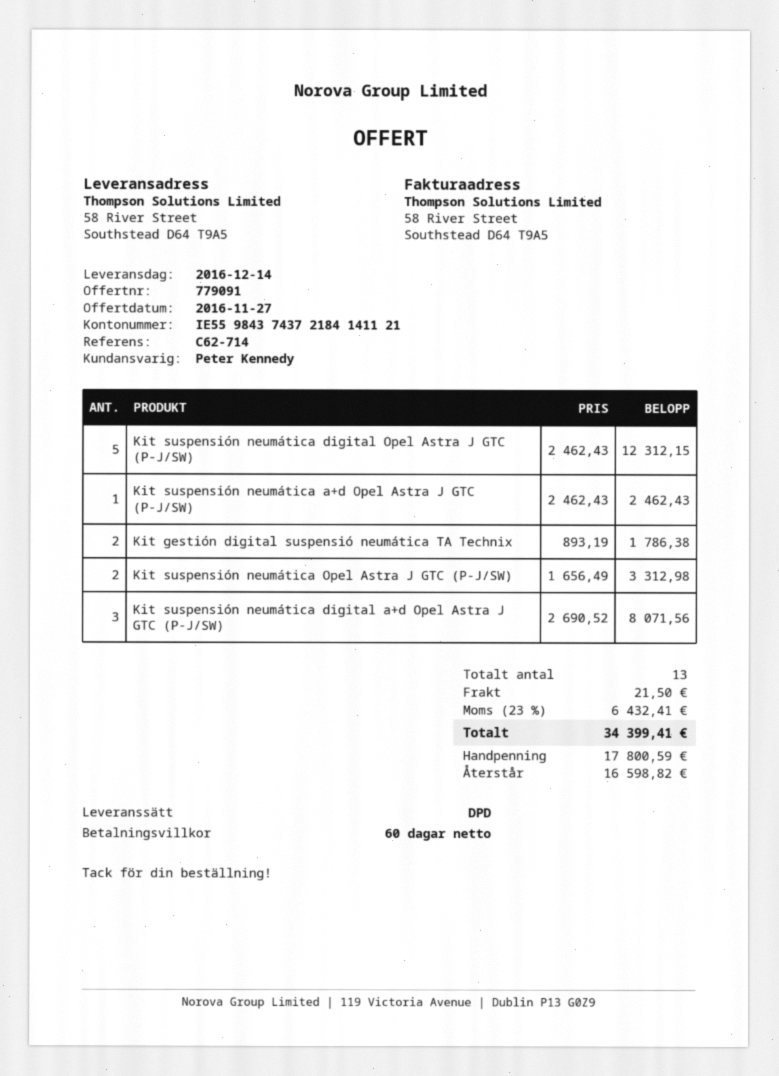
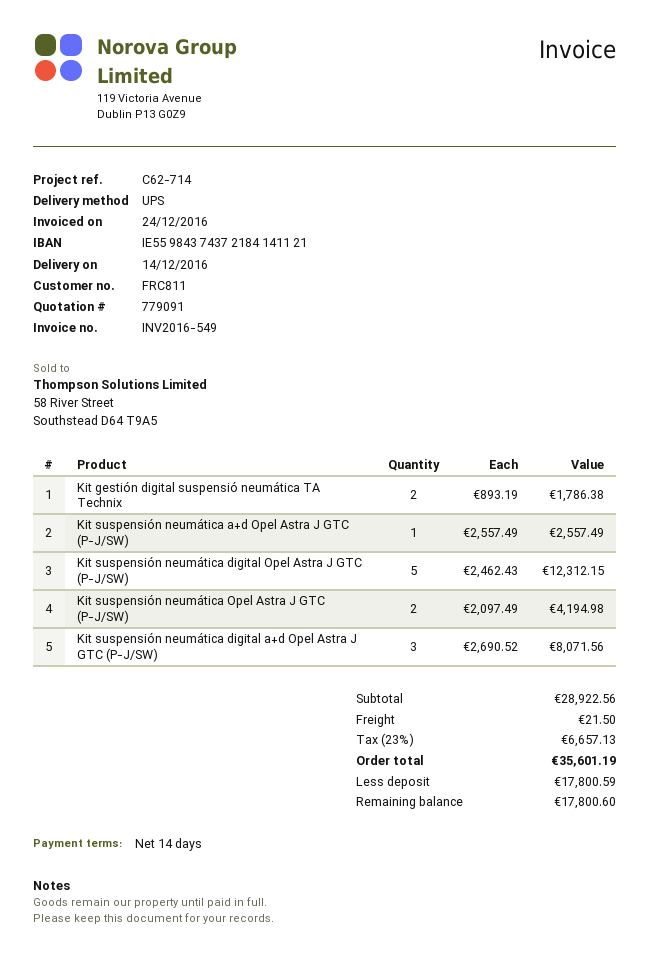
payment terms: 60 days -> 14 days
shipping method: DPD -> UPS
Kit suspensión neumática a+d Opel Astra J GTC (P-J/SW): 1 x 2462.43 = 2462.43 -> 1 x 2557.49 = 2557.49
Kit suspensión neumática Opel Astra J GTC (P-J/SW): 2 x 1656.49 = 3312.98 -> 2 x 2097.49 = 4194.98
tax: 23% = 6432.41 -> 23% = 6657.13
total: 34399.41 -> 35601.19
balance: 16598.82 -> 17800.60

